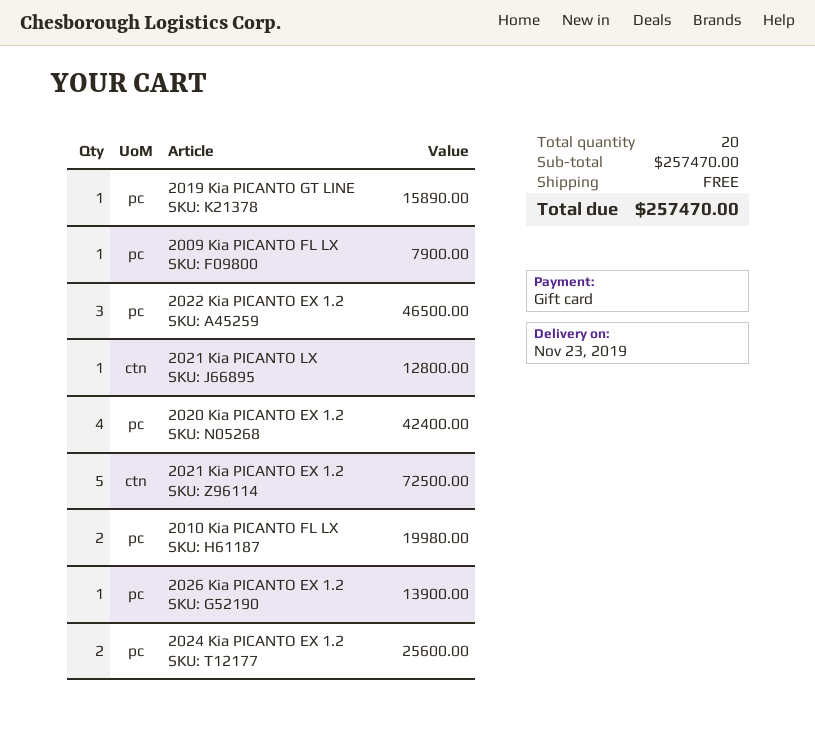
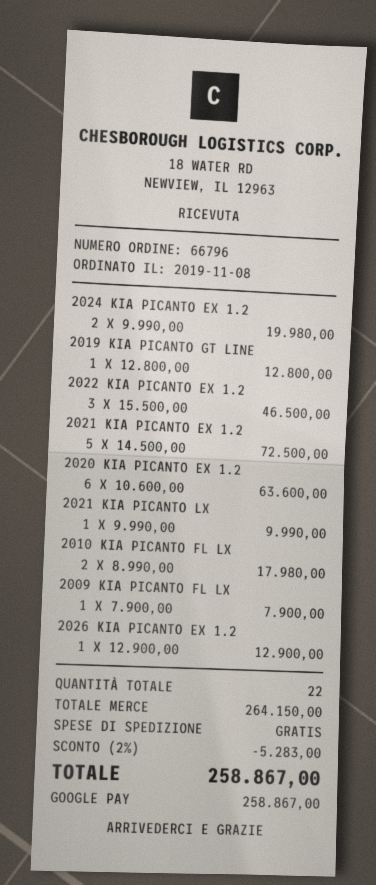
payment method: gift card -> Google Pay
2019 Kia PICANTO GT LINE: 1 for 15890.00 -> 1 for 12800.00
2021 Kia PICANTO LX: 1 for 12800.00 -> 1 for 9990.00
2020 Kia PICANTO EX 1.2: 4 for 42400.00 -> 6 for 63600.00
2010 Kia PICANTO FL LX: 2 for 19980.00 -> 2 for 17980.00
2026 Kia PICANTO EX 1.2: 1 for 13900.00 -> 1 for 12900.00
2024 Kia PICANTO EX 1.2: 2 for 25600.00 -> 2 for 19980.00
total quantity: 20 -> 22
subtotal: 257470.00 -> 264150.00
discount: none -> 2% = 5283.00
total: 257470.00 -> 258867.00

